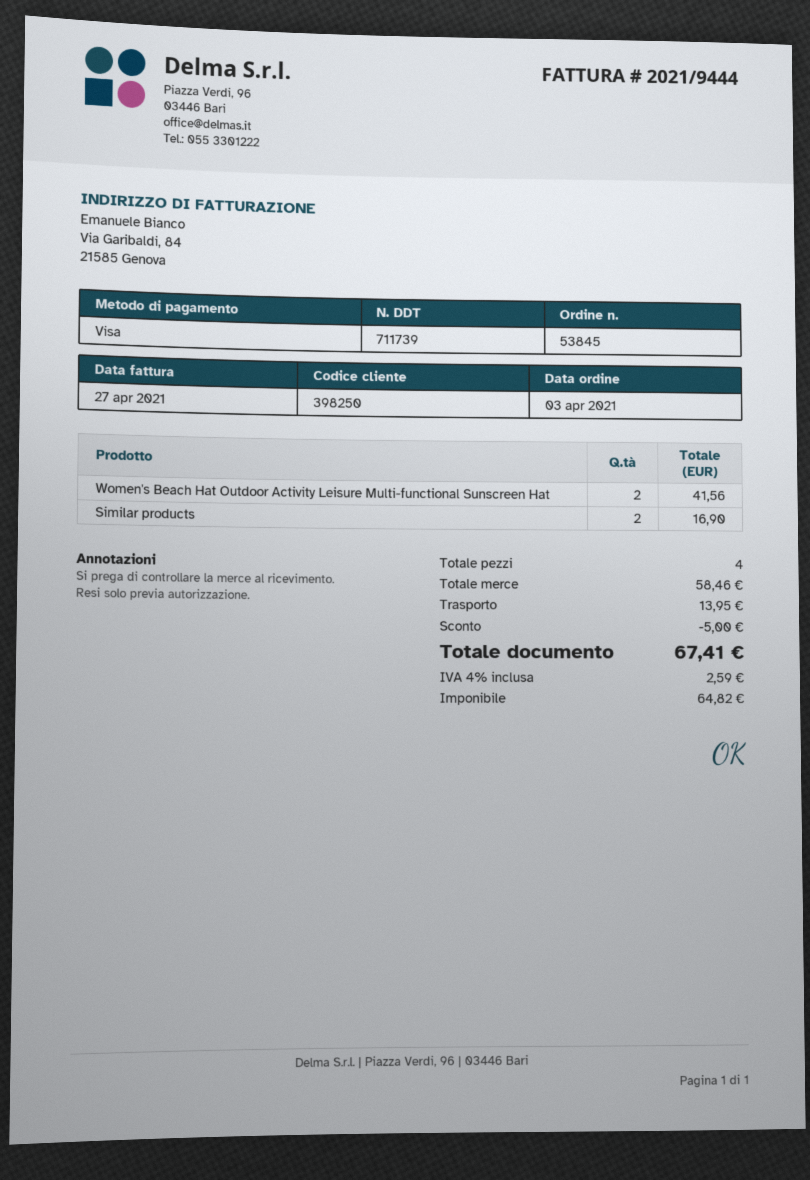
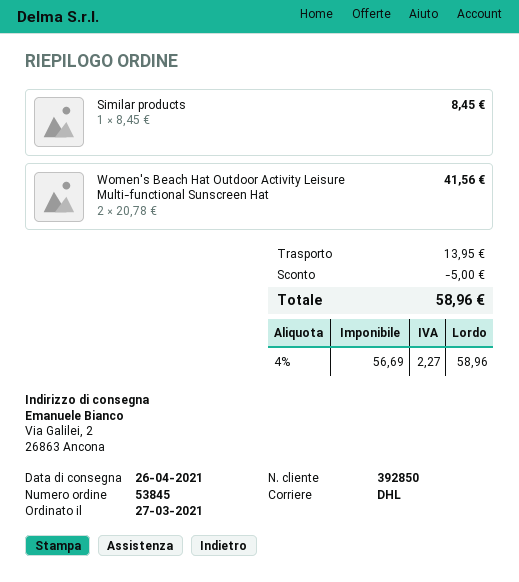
order date: 2021-04-03 -> 2021-03-27
customer number: 398250 -> 392850
Similar products: 2 for 16.90 -> 1 for 8.45
net: 64.82 -> 56.69
tax: 4% = 2.59 -> 4% = 2.27
total: 67.41 -> 58.96

